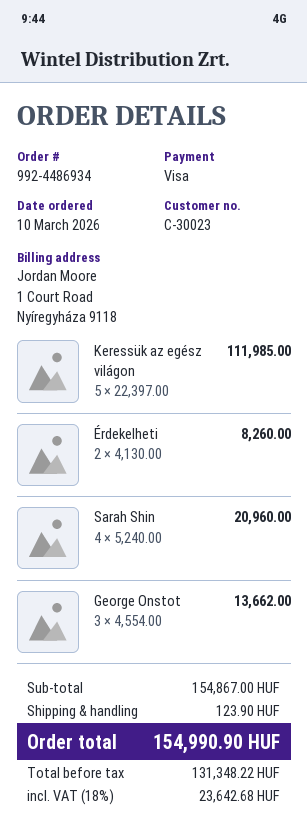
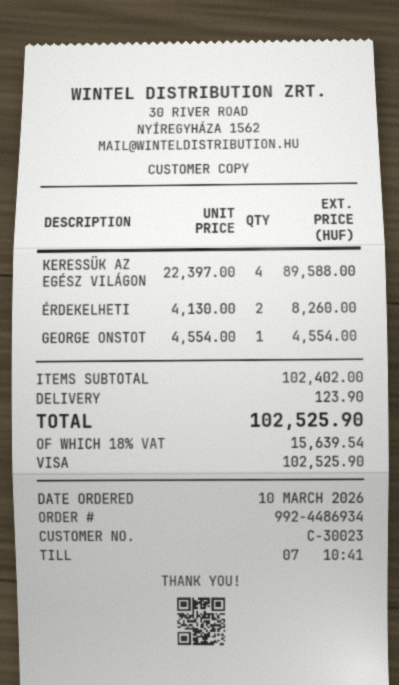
Keressük az egész világon: 5 x 22397.00 = 111985.00 -> 4 x 22397.00 = 89588.00
Sarah Shin: 4 x 5240.00 = 20960.00 -> none
George Onstot: 3 x 4554.00 = 13662.00 -> 1 x 4554.00 = 4554.00
subtotal: 154867.00 -> 102402.00
tax: 18% = 23642.68 -> 18% = 15639.54
total: 154990.90 -> 102525.90

